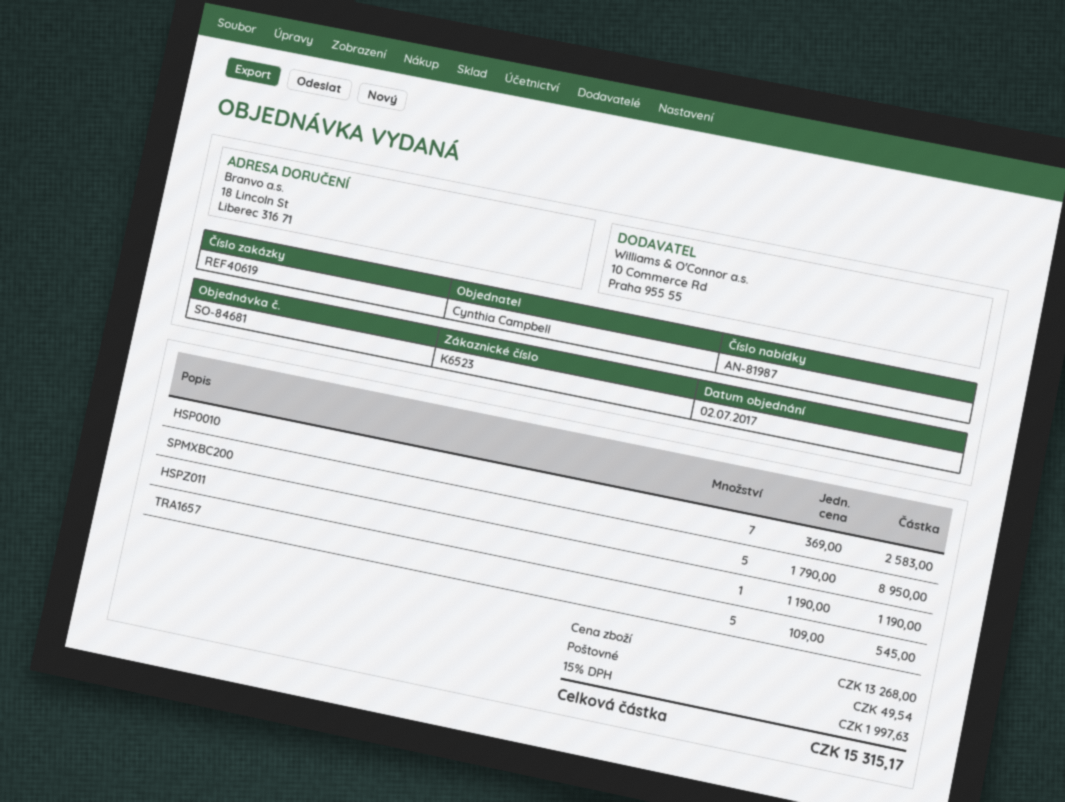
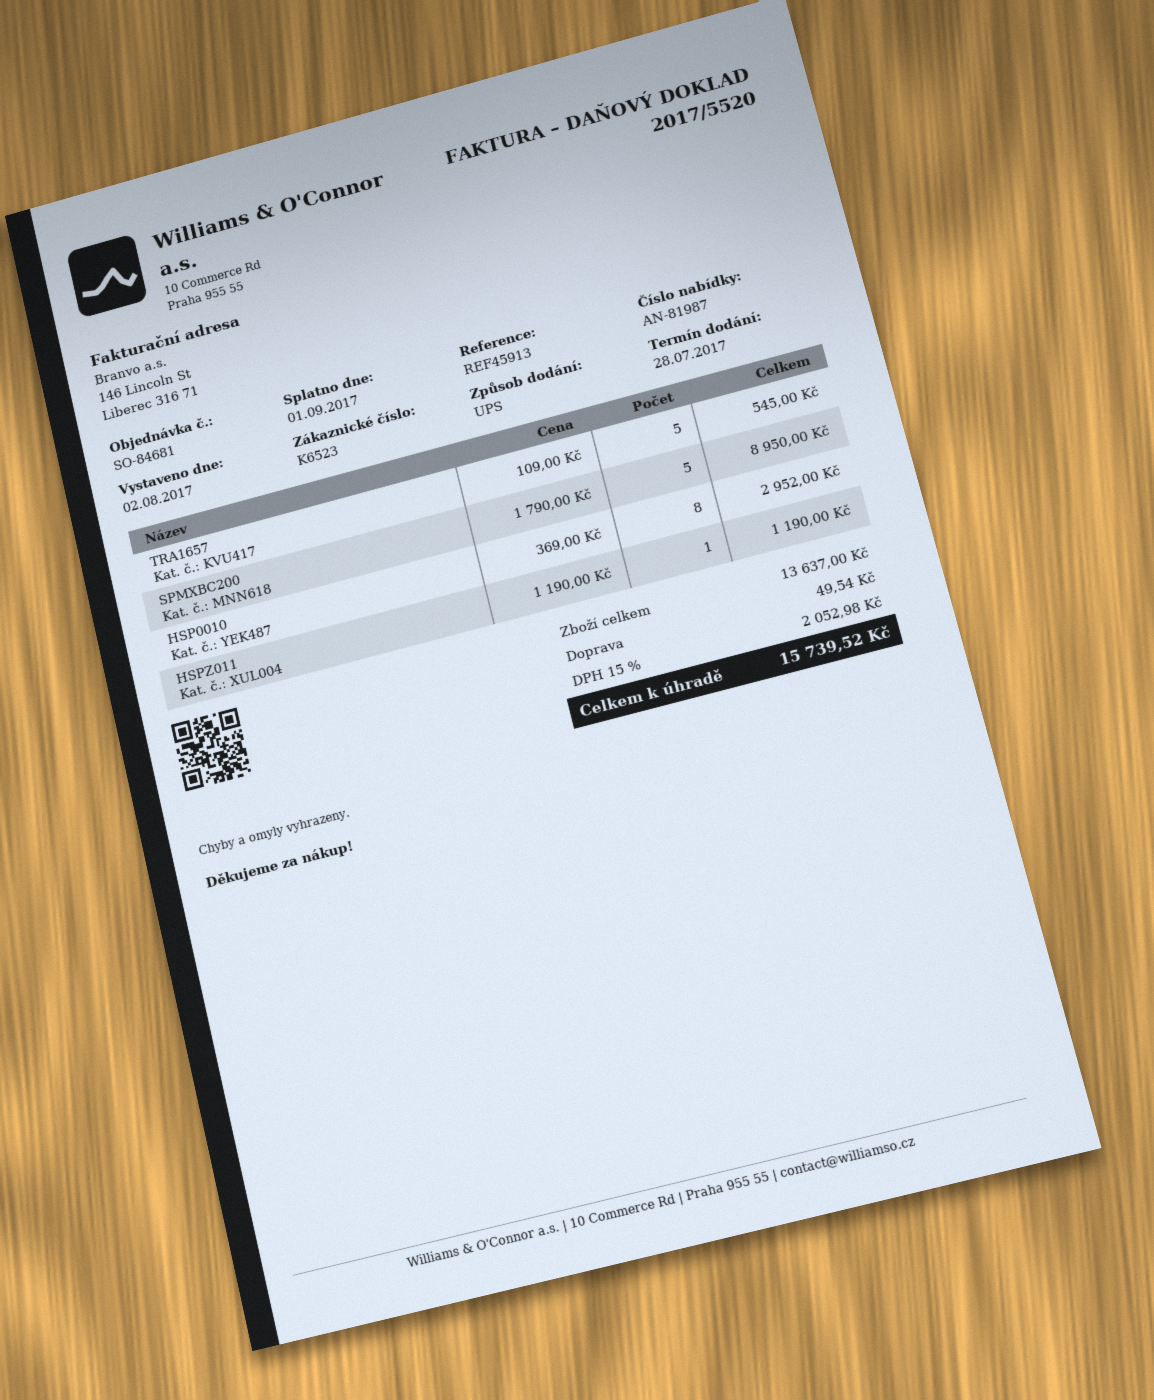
reference: REF40619 -> REF45913
HSP0010: 7 x 369.00 = 2583.00 -> 8 x 369.00 = 2952.00
subtotal: 13268.00 -> 13637.00
tax: 15% = 1997.63 -> 15% = 2052.98
total: 15315.17 -> 15739.52

